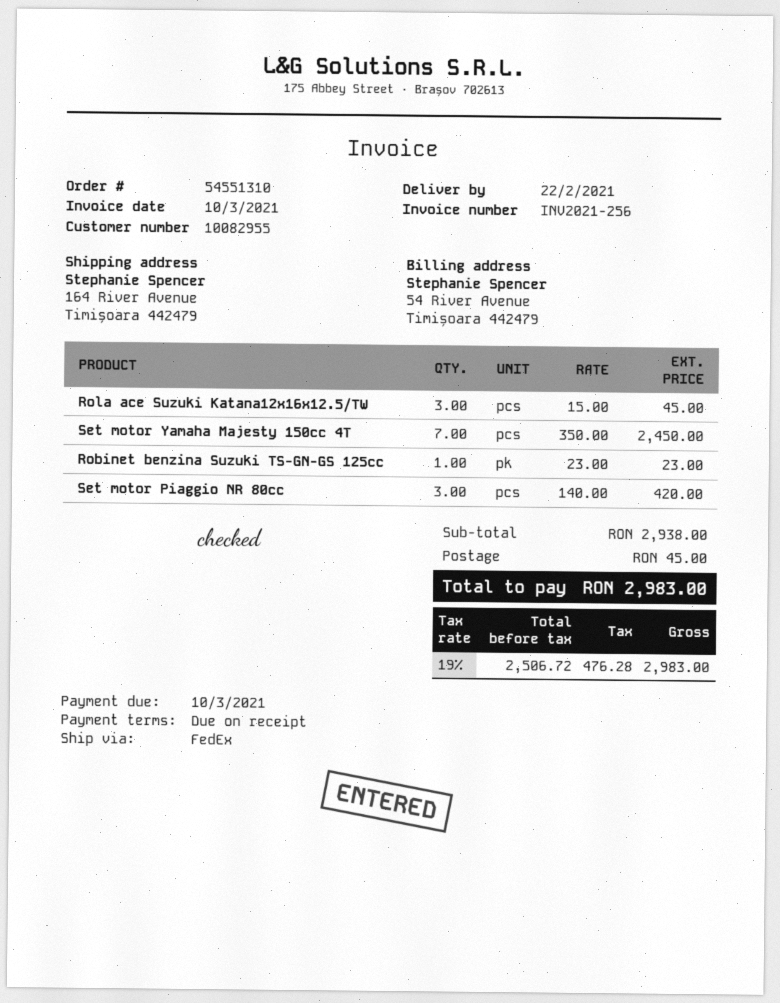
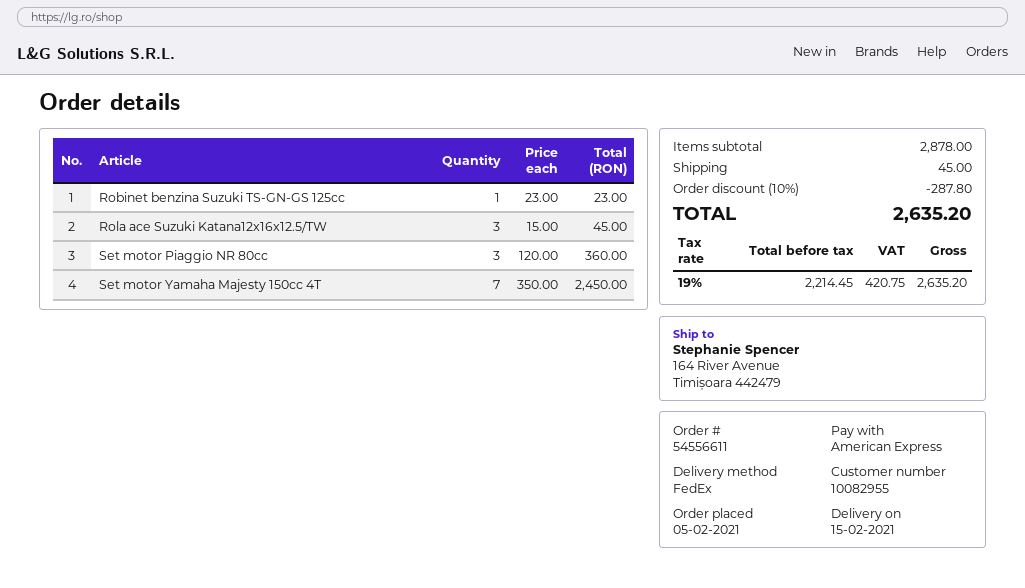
order number: 54551310 -> 54556611
delivery date: 2021-02-22 -> 2021-02-15
Set motor Piaggio NR 80cc: 3 x 140.00 = 420.00 -> 3 x 120.00 = 360.00
subtotal: 2938.00 -> 2878.00
discount: none -> 10% = 287.80
net: 2506.72 -> 2214.45
tax: 19% = 476.28 -> 19% = 420.75
total: 2983.00 -> 2635.20

